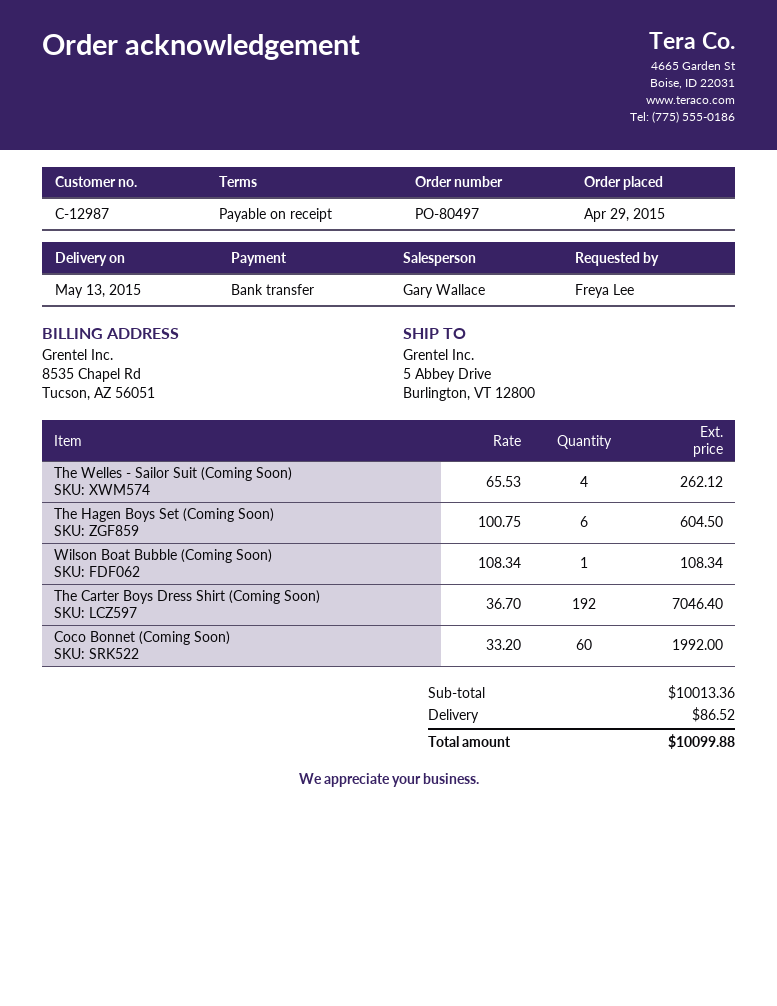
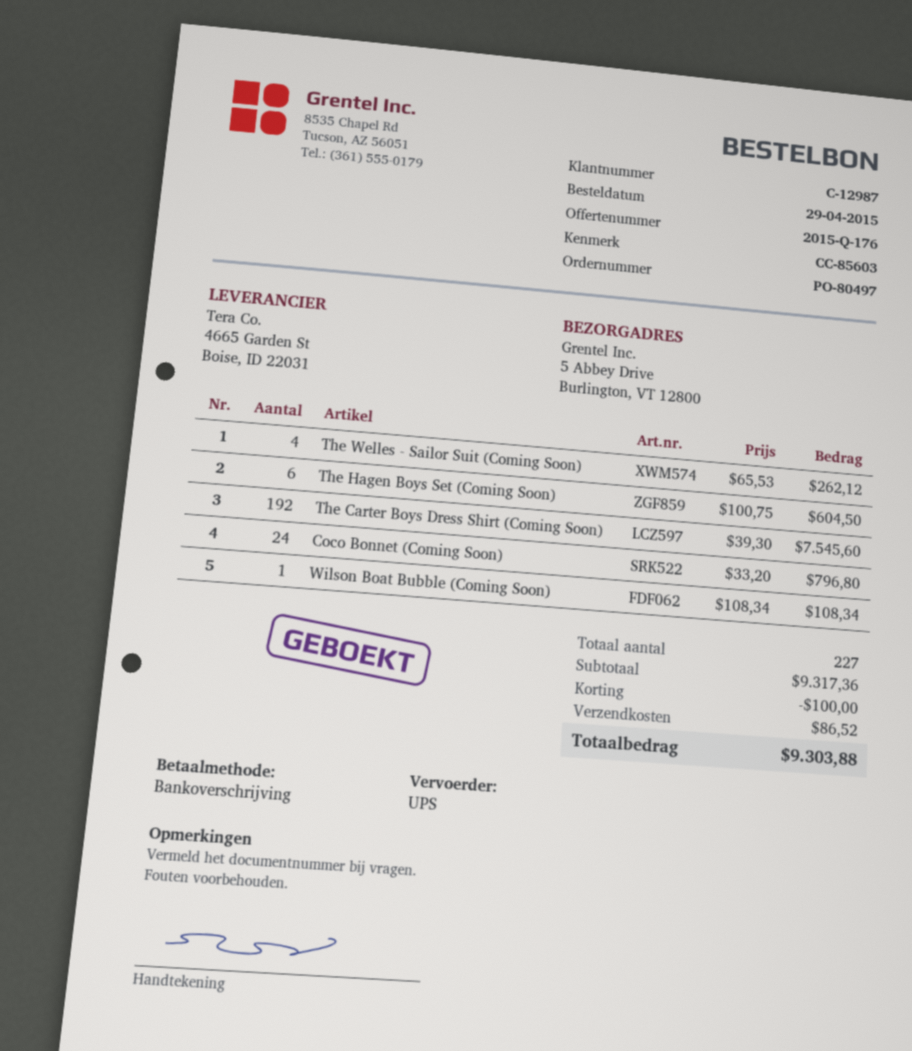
The Carter Boys Dress Shirt (Coming Soon): 192 x 36.70 = 7046.40 -> 192 x 39.30 = 7545.60
Coco Bonnet (Coming Soon): 60 x 33.20 = 1992.00 -> 24 x 33.20 = 796.80
subtotal: 10013.36 -> 9317.36
discount: none -> 100.00
total: 10099.88 -> 9303.88

